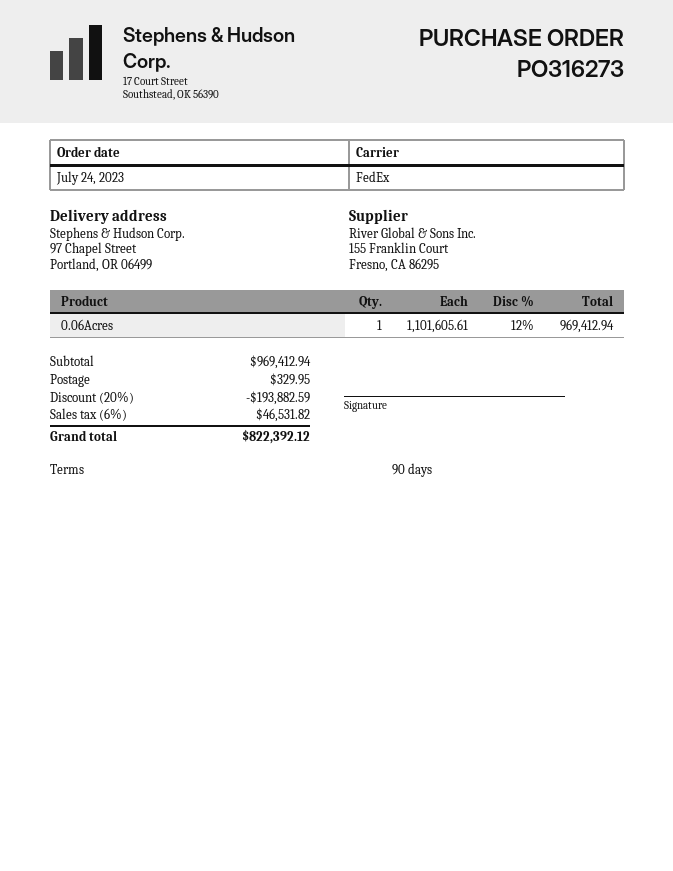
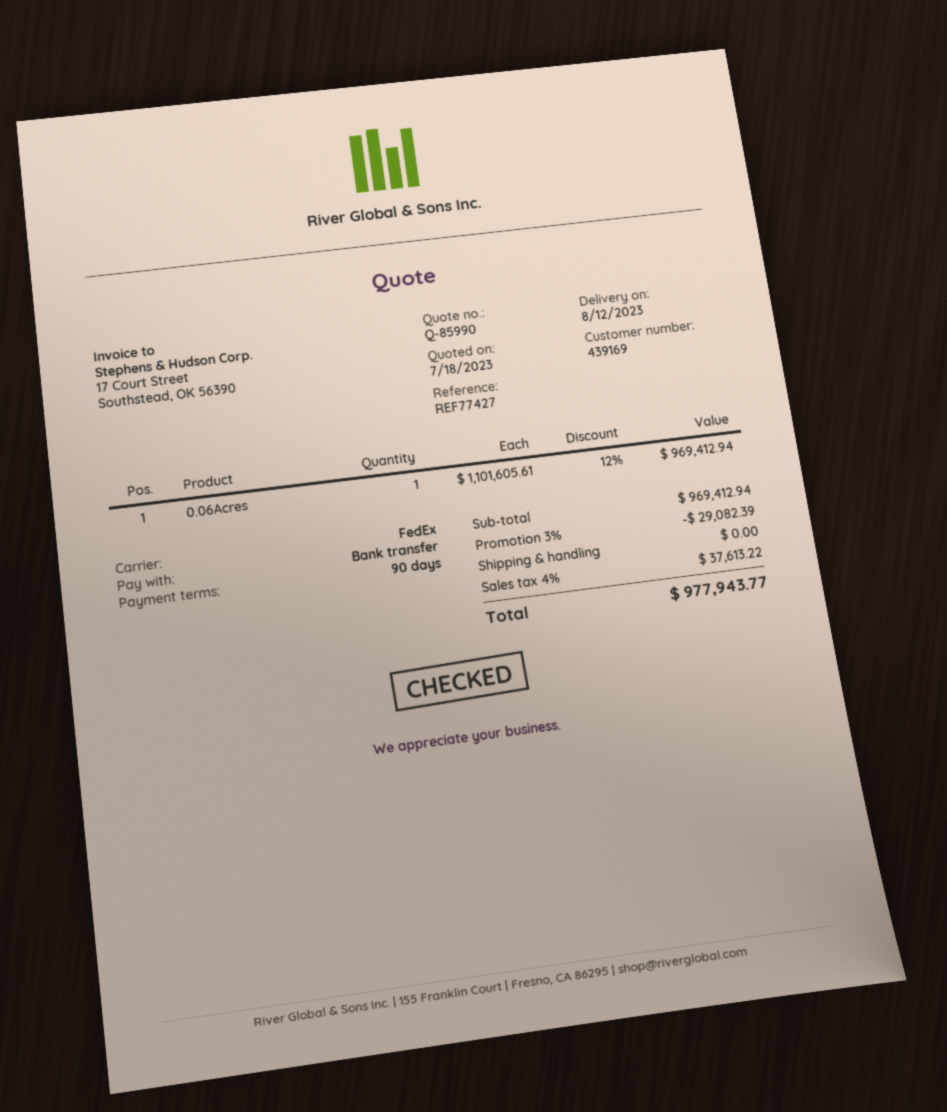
discount: 20% = 193882.59 -> 3% = 29082.39
shipping: 329.95 -> 0.00
tax: 6% = 46531.82 -> 4% = 37613.22
total: 822392.12 -> 977943.77

